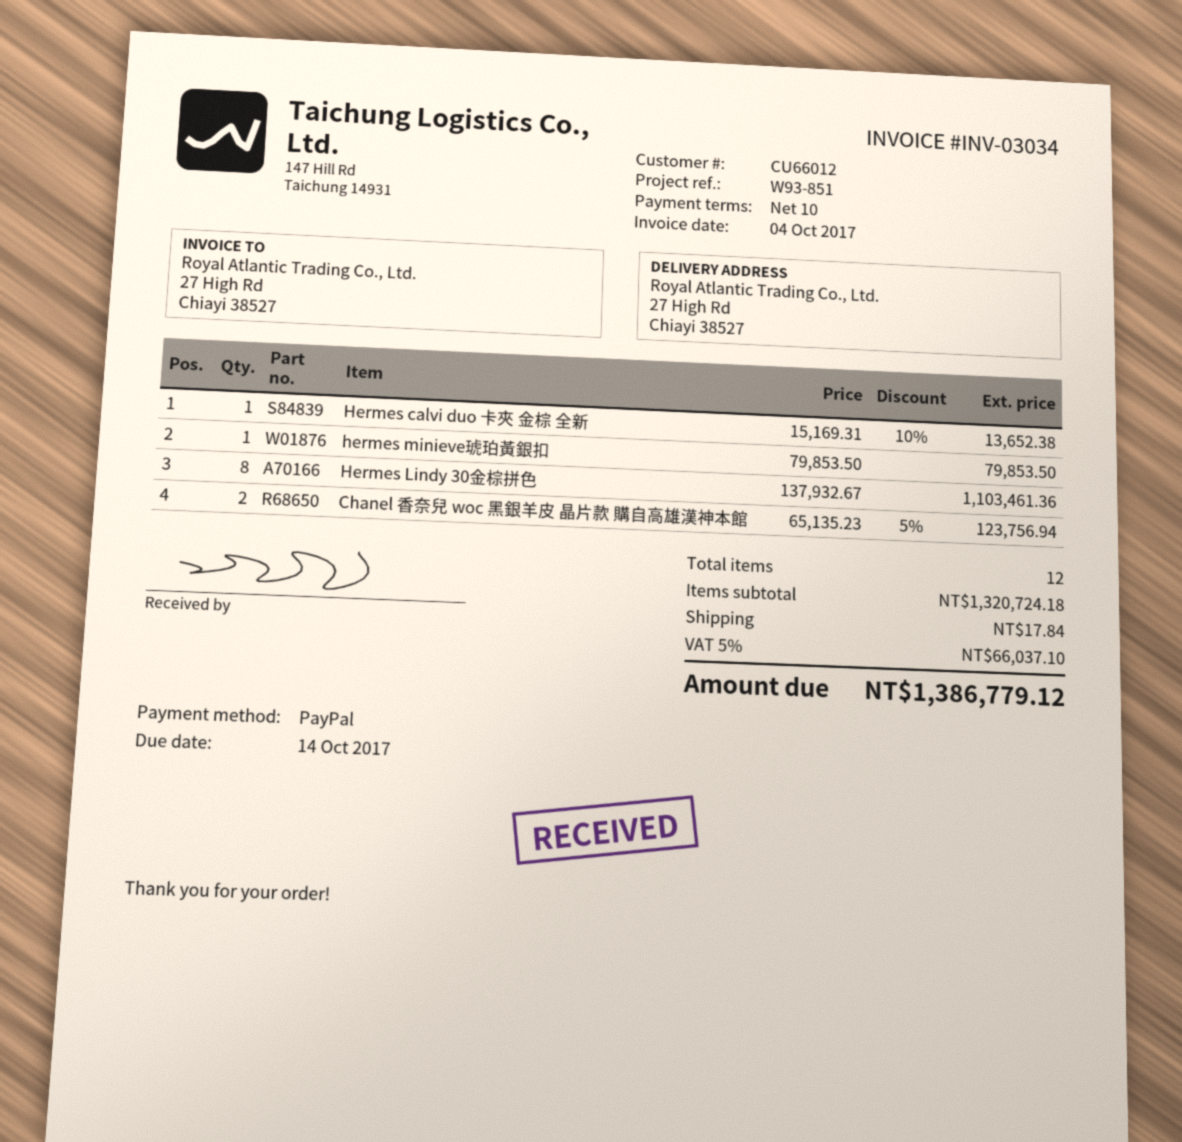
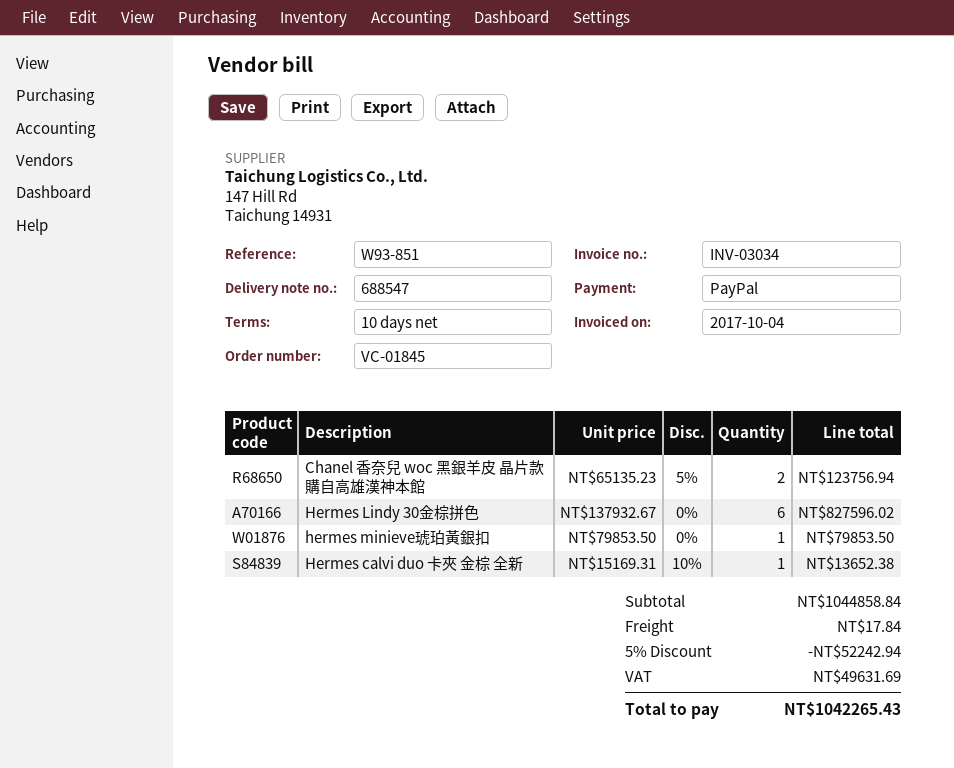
Hermes Lindy 30金棕拼色: 8 x 137932.67 = 1103461.36 -> 6 x 137932.67 = 827596.02
subtotal: 1320724.18 -> 1044858.84
discount: none -> 5% = 52242.94
tax: 66037.10 -> 49631.69
total: 1386779.12 -> 1042265.43

